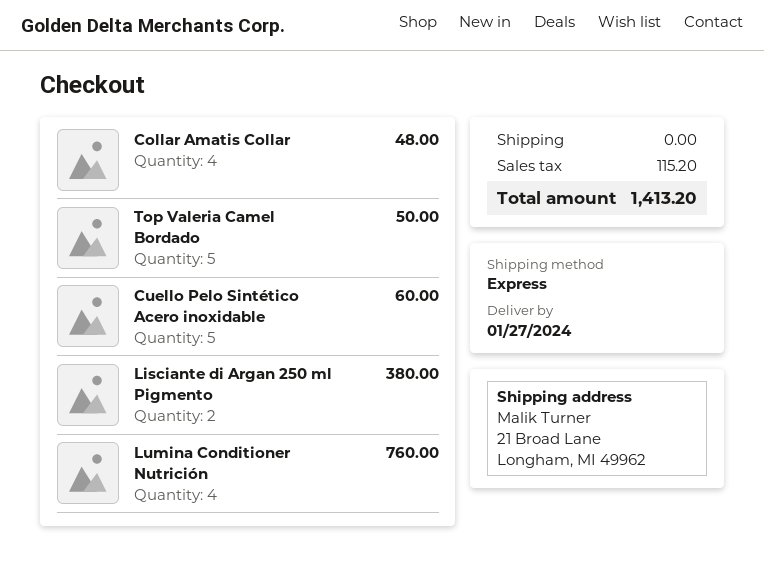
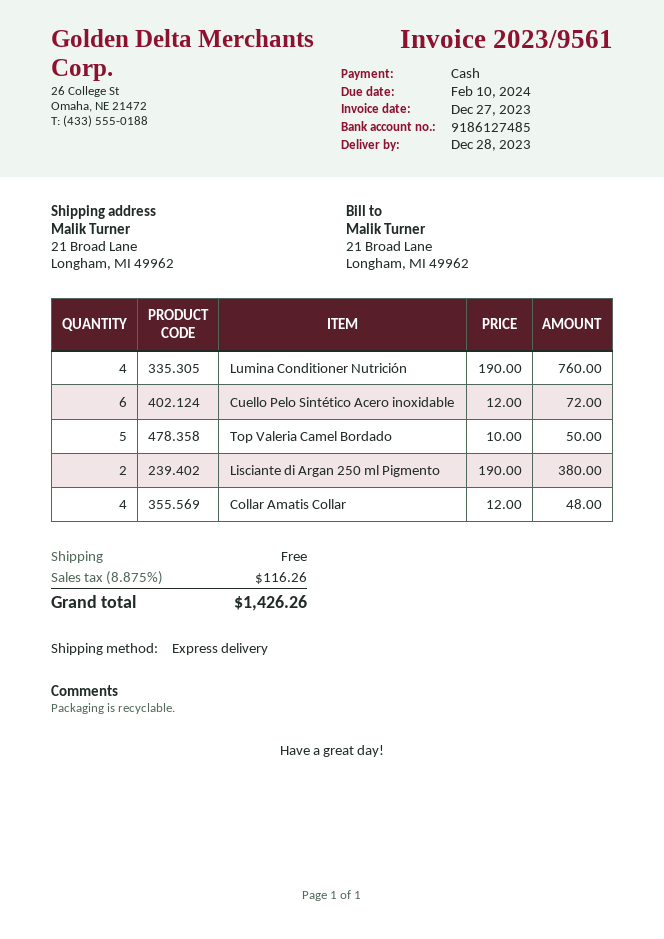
delivery date: 2024-01-27 -> 2023-12-28
Cuello Pelo Sintético Acero inoxidable: 5 for 60.00 -> 6 for 72.00
tax: 115.20 -> 116.26
total: 1413.20 -> 1426.26

